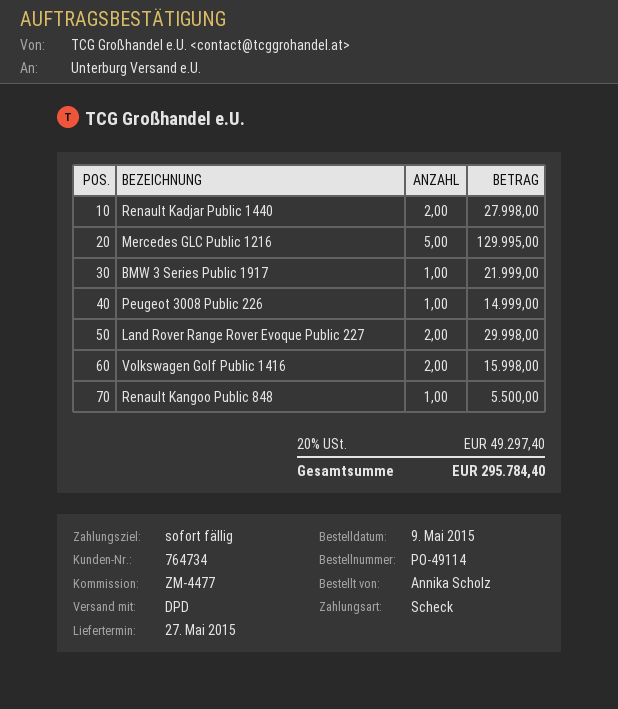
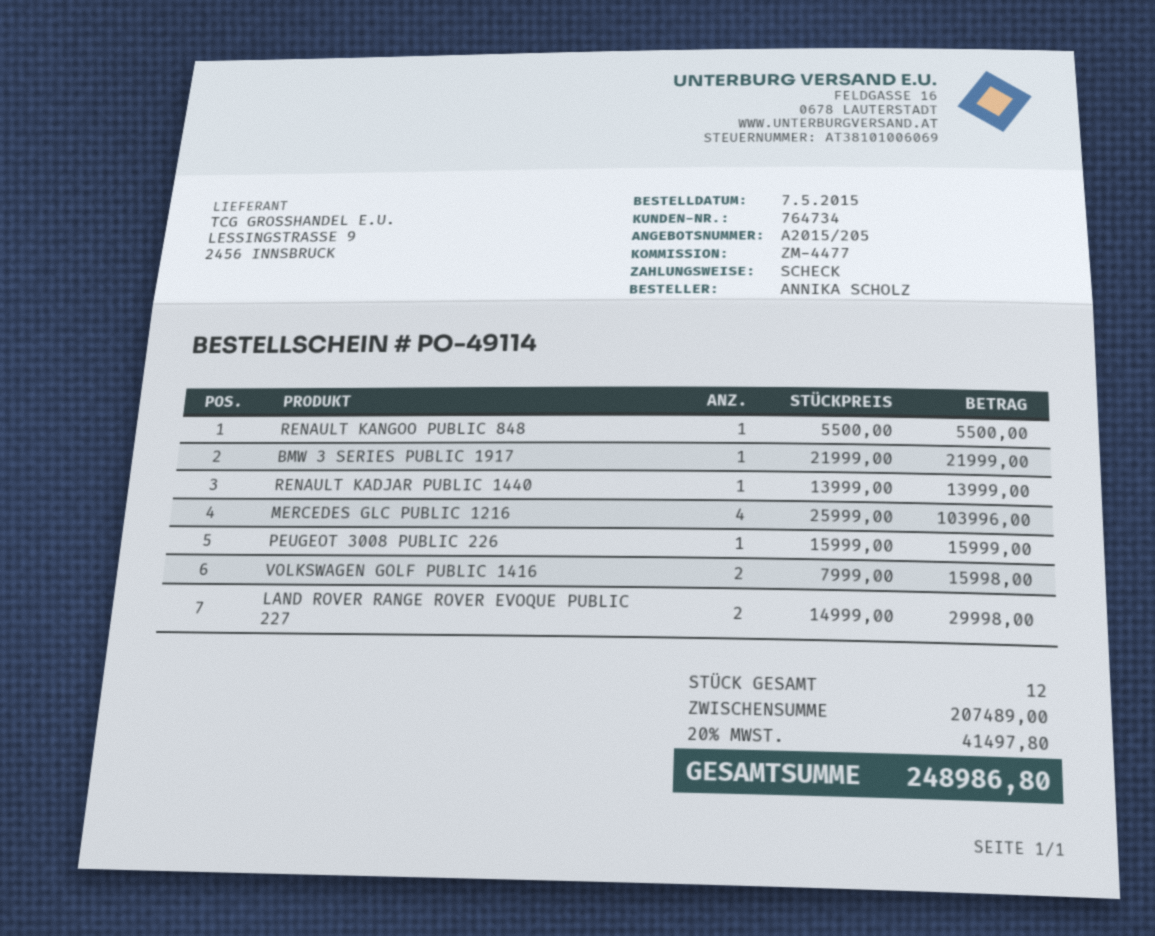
order date: 2015-05-09 -> 2015-05-07
Renault Kadjar Public 1440: 2 for 27998.00 -> 1 for 13999.00
Mercedes GLC Public 1216: 5 for 129995.00 -> 4 for 103996.00
Peugeot 3008 Public 226: 1 for 14999.00 -> 1 for 15999.00
tax: 20% = 49297.40 -> 20% = 41497.80
total: 295784.40 -> 248986.80

